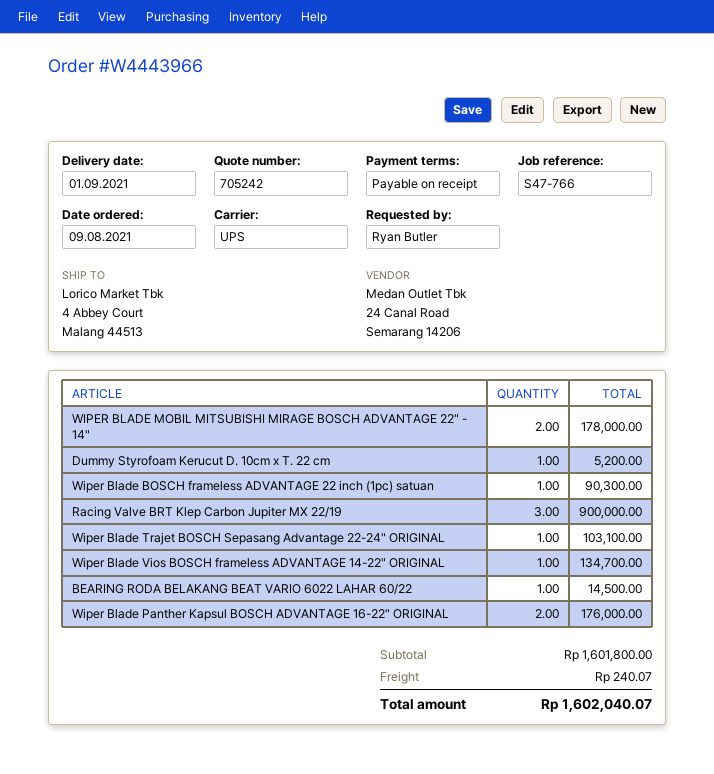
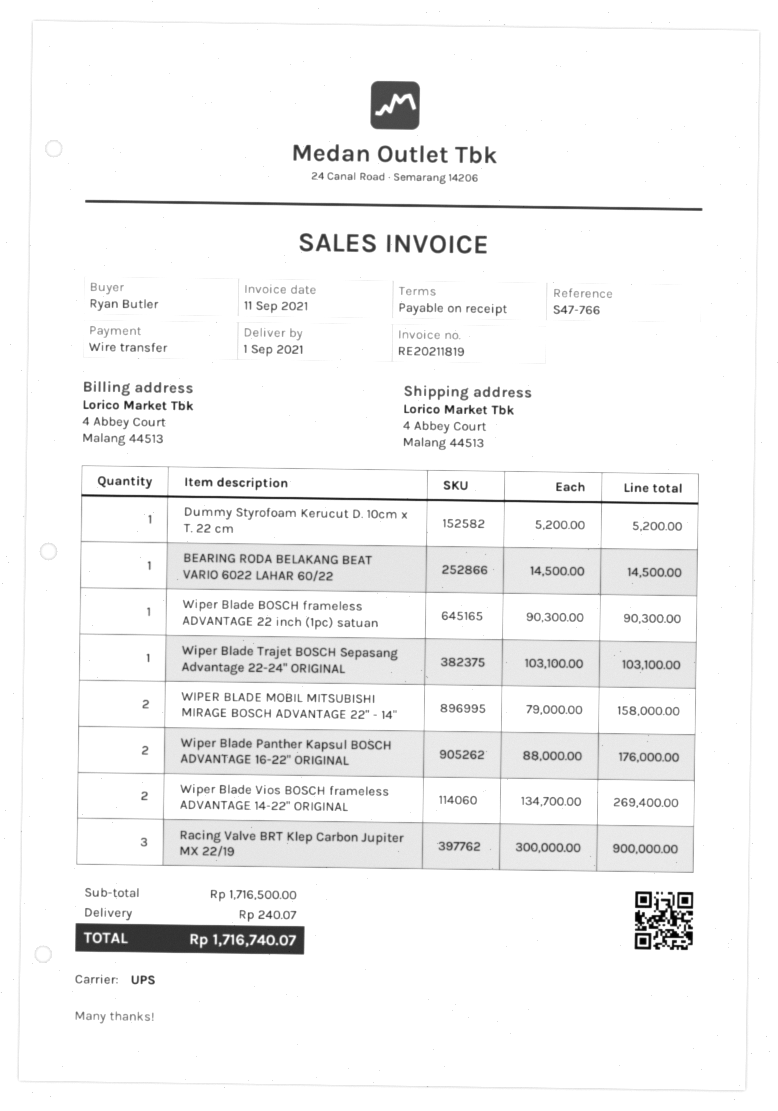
WIPER BLADE MOBIL MITSUBISHI MIRAGE BOSCH ADVANTAGE 22" - 14": 2 for 178000.00 -> 2 for 158000.00
Wiper Blade Vios BOSCH frameless ADVANTAGE 14-22" ORIGINAL: 1 for 134700.00 -> 2 for 269400.00
subtotal: 1601800.00 -> 1716500.00
total: 1602040.07 -> 1716740.07

